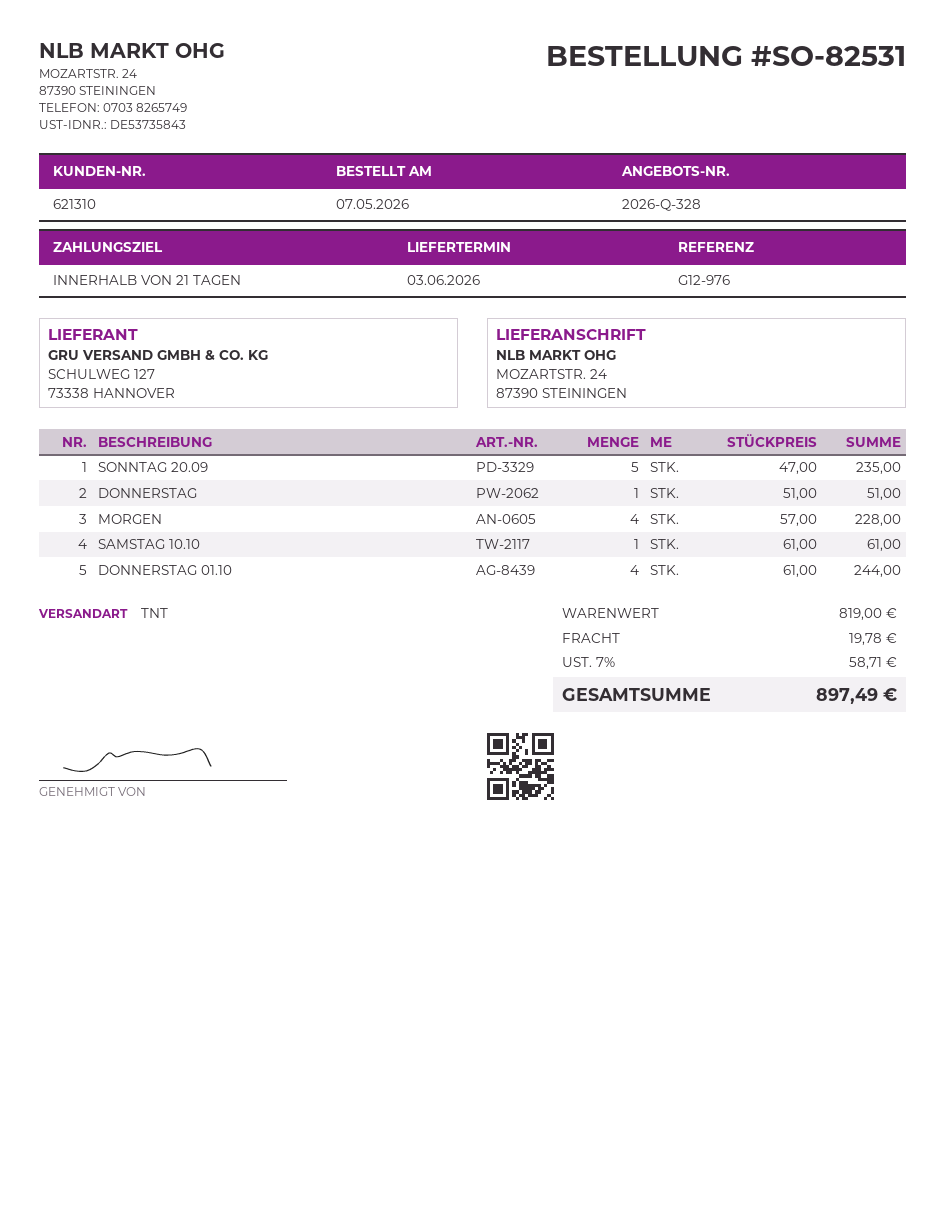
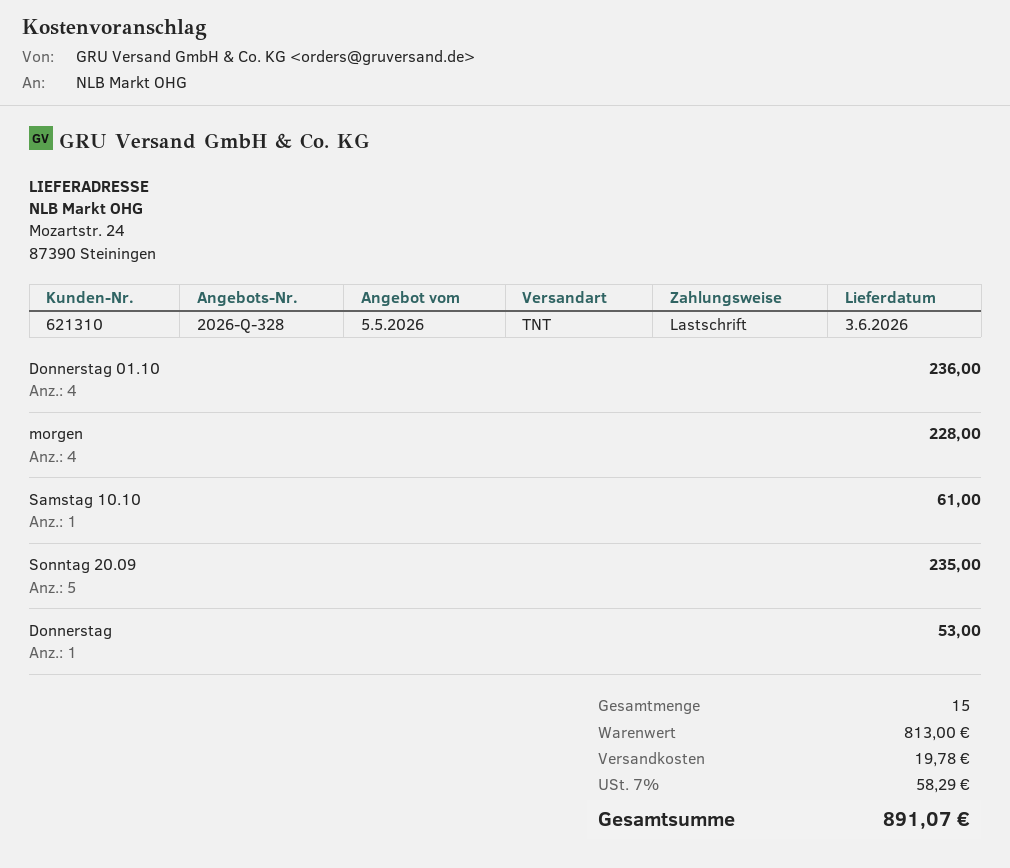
DONNERSTAG: 1 for 51.00 -> 1 for 53.00
DONNERSTAG 01.10: 4 for 244.00 -> 4 for 236.00
subtotal: 819.00 -> 813.00
tax: 7% = 58.71 -> 7% = 58.29
total: 897.49 -> 891.07

